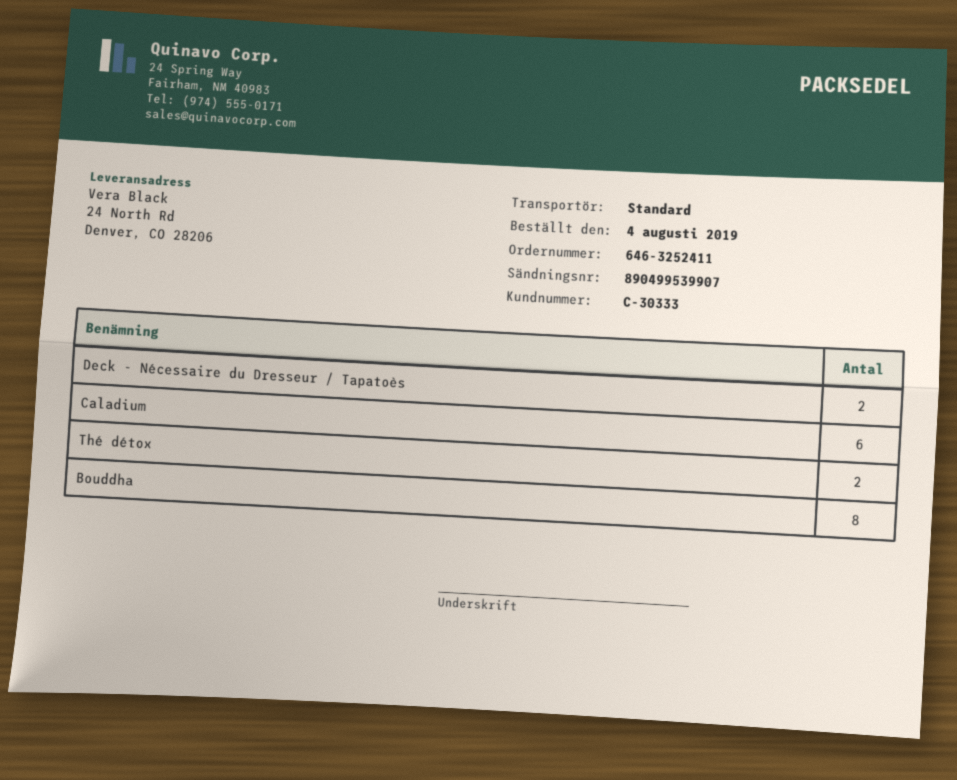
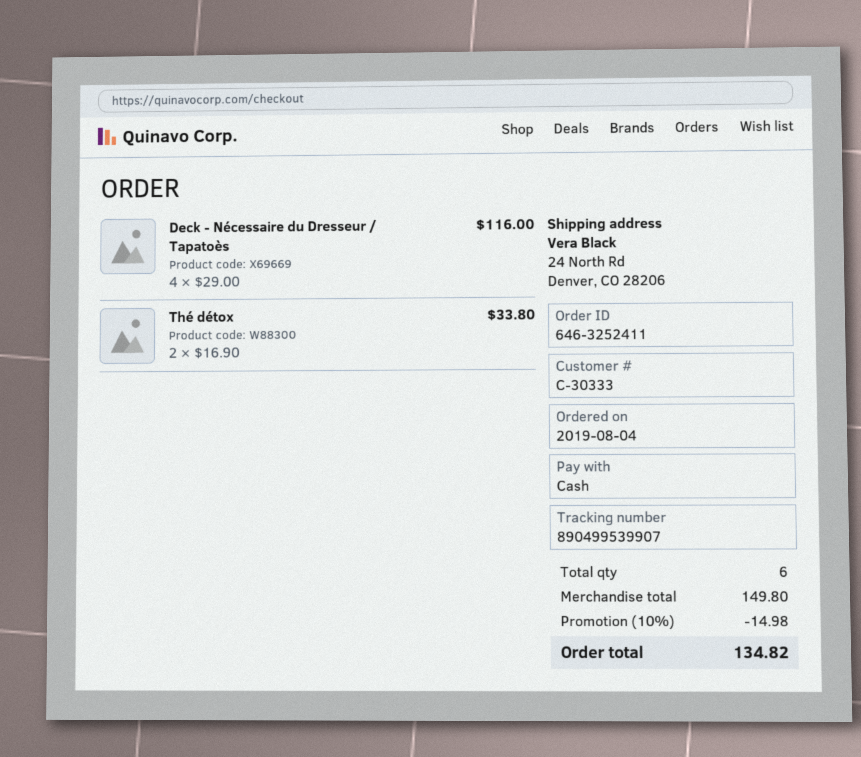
Deck - Nécessaire du Dresseur / Tapatoès: 2 -> 4
Caladium: 6 -> none
Bouddha: 8 -> none

